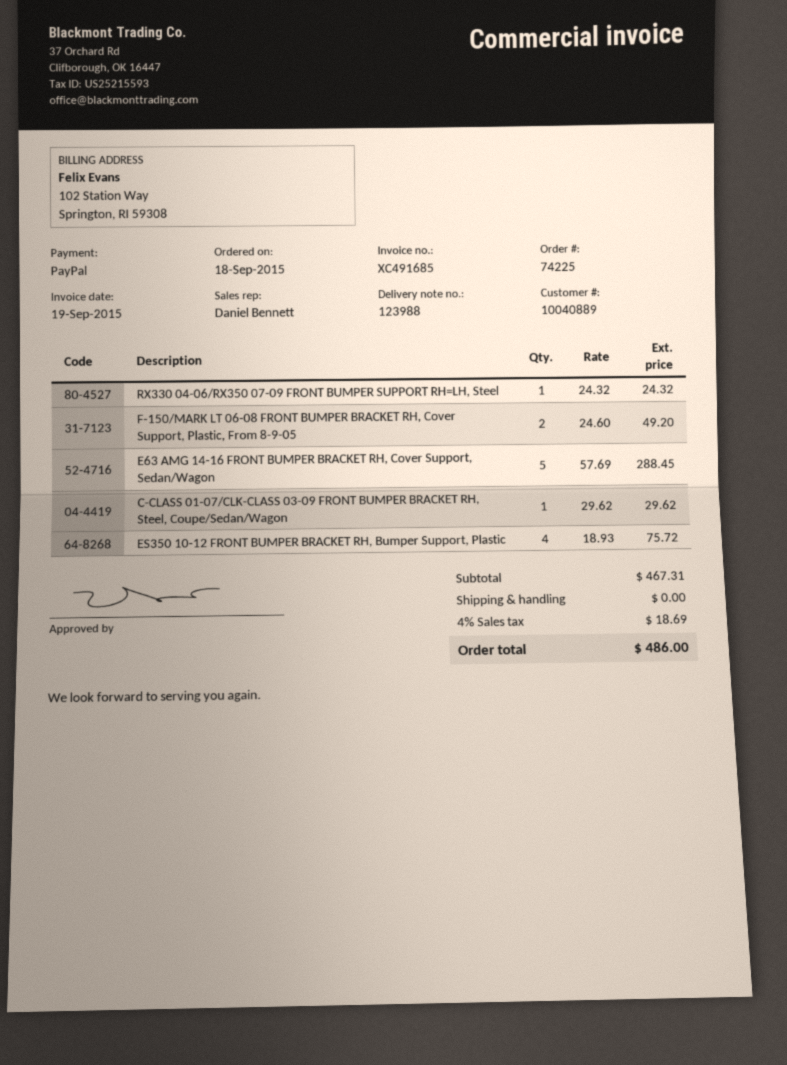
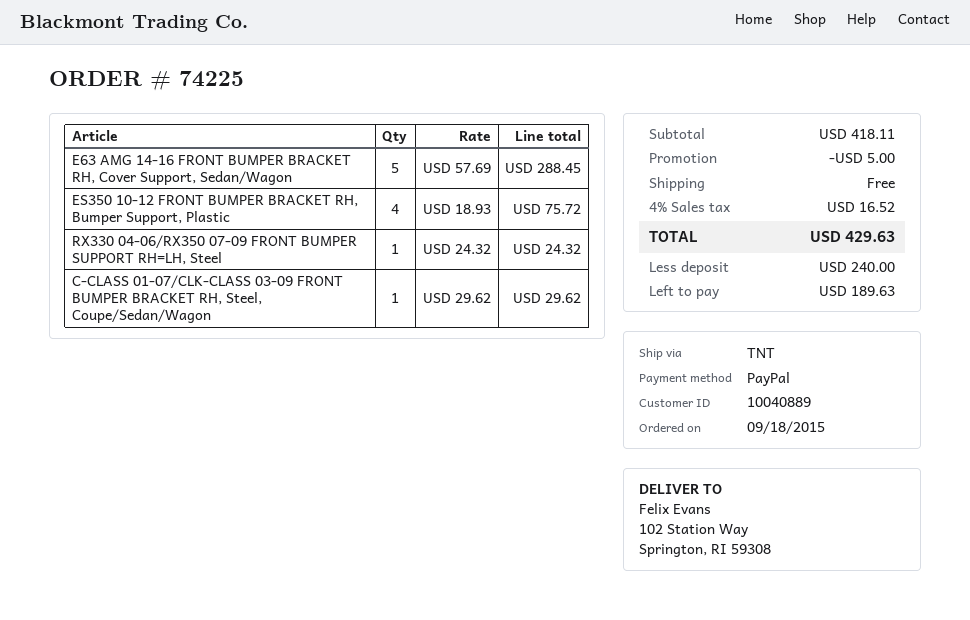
F-150/MARK LT 06-08 FRONT BUMPER BRACKET RH, Cover Support, Plastic, From 8-9-05: 2 x 24.60 = 49.20 -> none
subtotal: 467.31 -> 418.11
discount: none -> 5.00
tax: 4% = 18.69 -> 4% = 16.52
total: 486.00 -> 429.63

